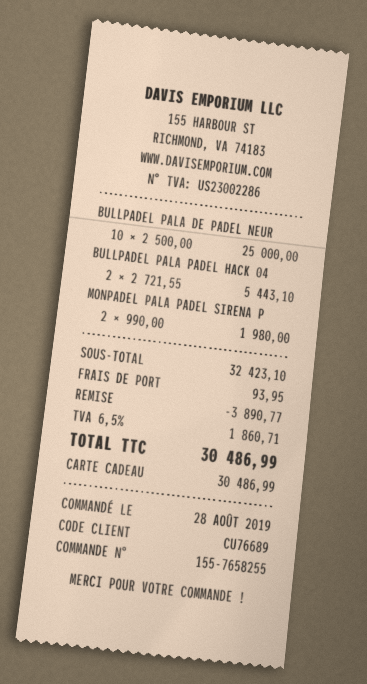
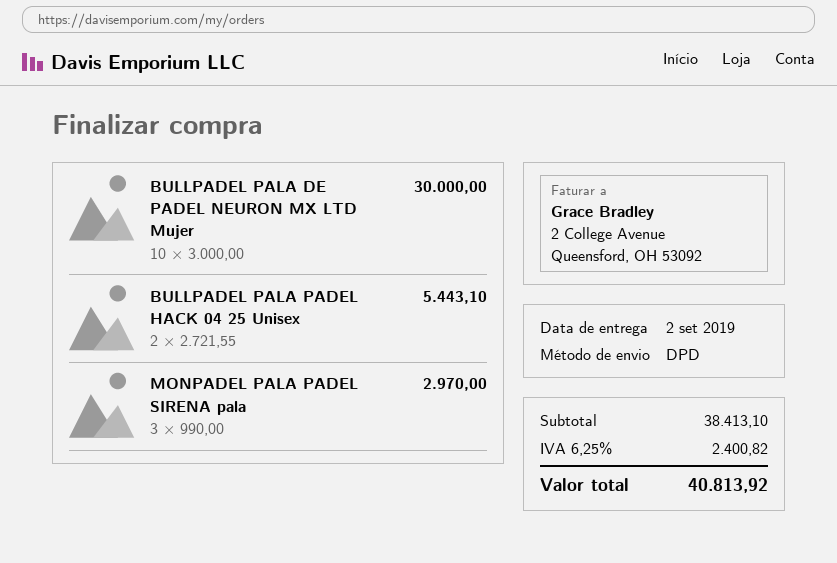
BULLPADEL PALA DE PADEL NEUR: 10 x 2500.00 = 25000.00 -> 10 x 3000.00 = 30000.00
MONPADEL PALA PADEL SIRENA P: 2 x 990.00 = 1980.00 -> 3 x 990.00 = 2970.00
subtotal: 32423.10 -> 38413.10
discount: 3890.77 -> none
shipping: 93.95 -> none
tax: 6.5% = 1860.71 -> 6.25% = 2400.82
total: 30486.99 -> 40813.92

